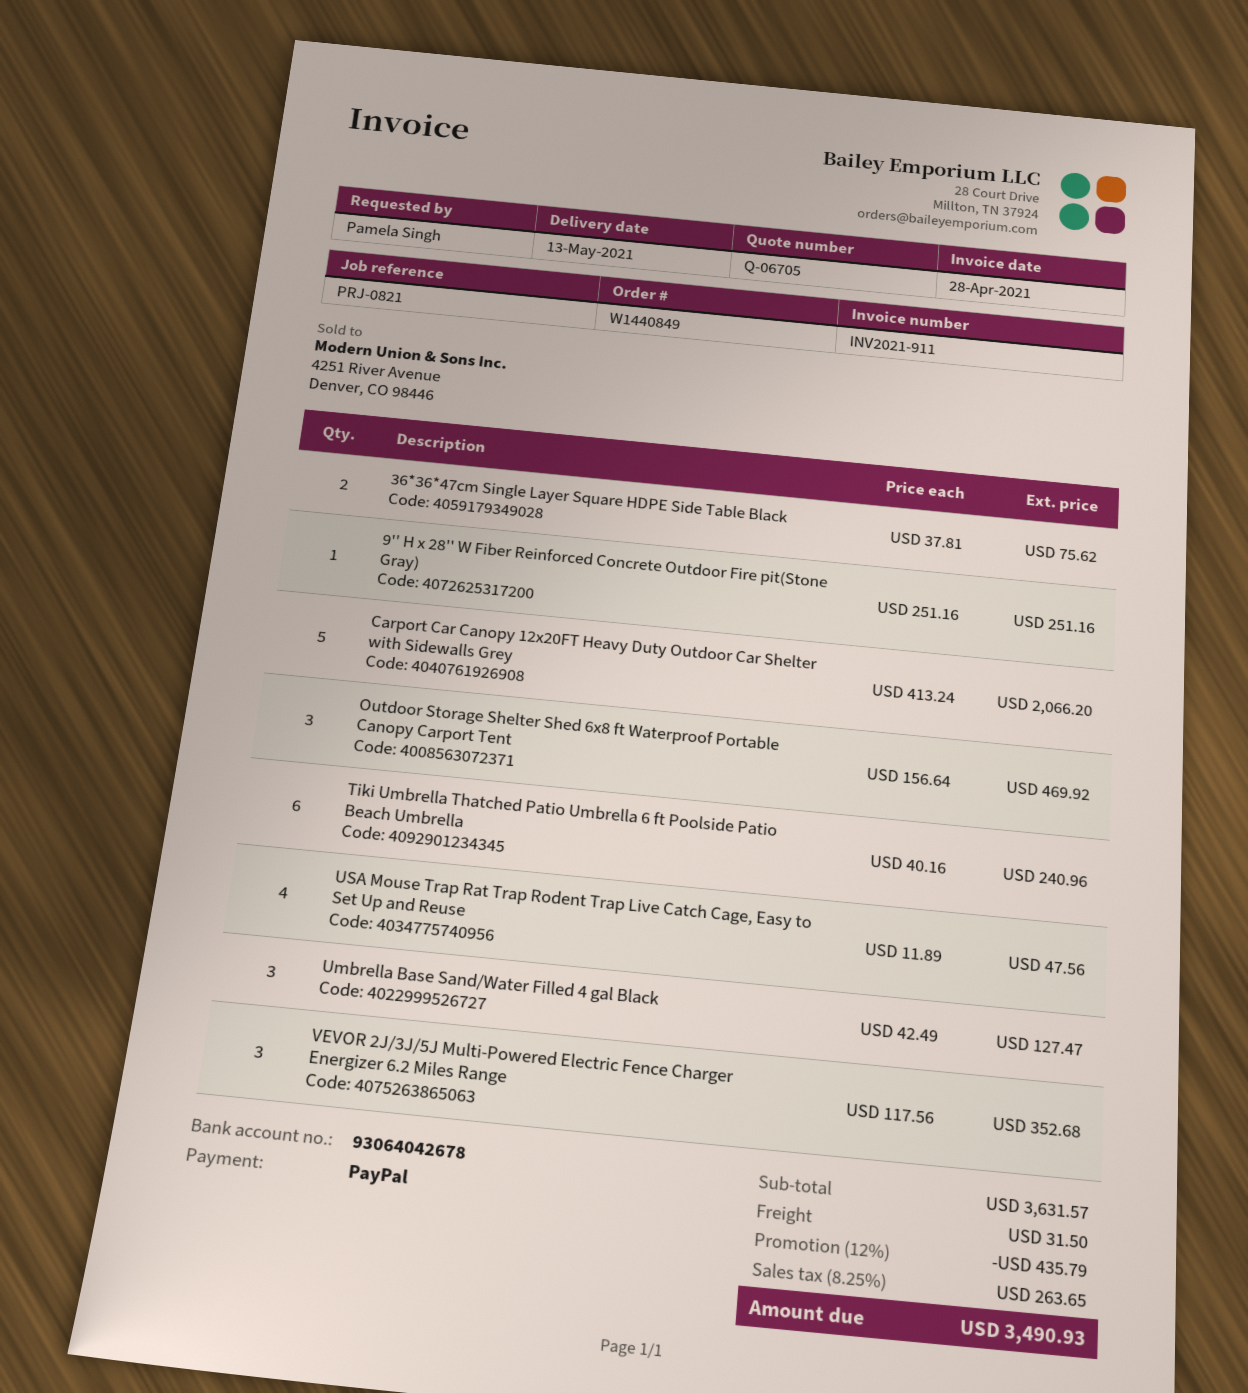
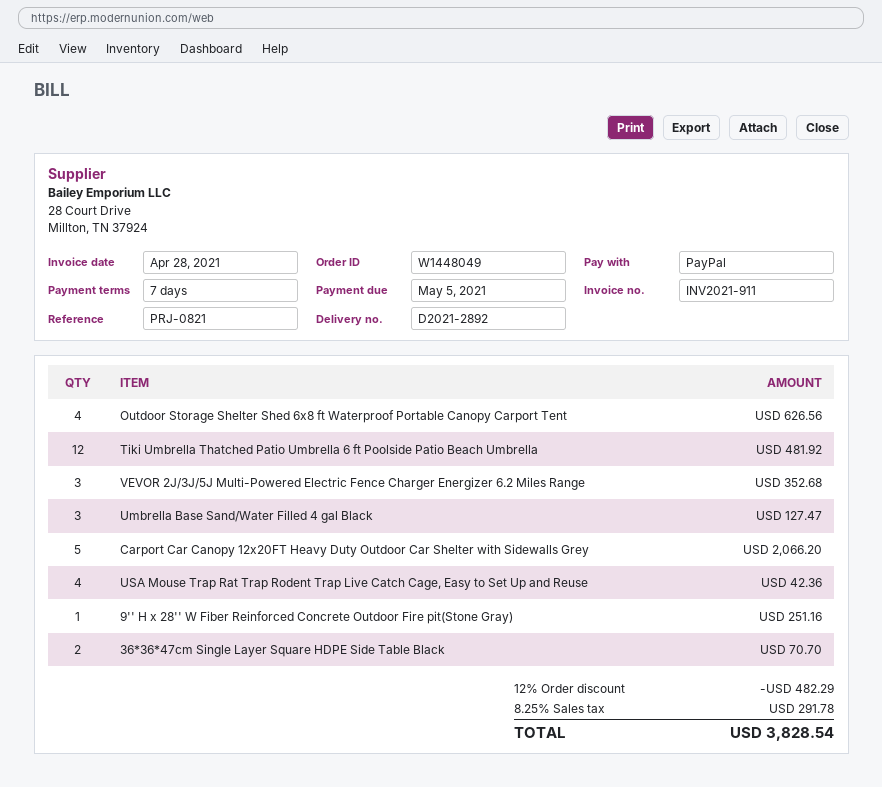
order number: W1440849 -> W1448049
36*36*47cm Single Layer Square HDPE Side Table Black: 2 for 75.62 -> 2 for 70.70
Outdoor Storage Shelter Shed 6x8 ft Waterproof Portable Canopy Carport Tent: 3 for 469.92 -> 4 for 626.56
Tiki Umbrella Thatched Patio Umbrella 6 ft Poolside Patio Beach Umbrella: 6 for 240.96 -> 12 for 481.92
USA Mouse Trap Rat Trap Rodent Trap Live Catch Cage, Easy to Set Up and Reuse: 4 for 47.56 -> 4 for 42.36
discount: 12% = 435.79 -> 12% = 482.29
shipping: 31.50 -> none
tax: 8.25% = 263.65 -> 8.25% = 291.78
total: 3490.93 -> 3828.54

